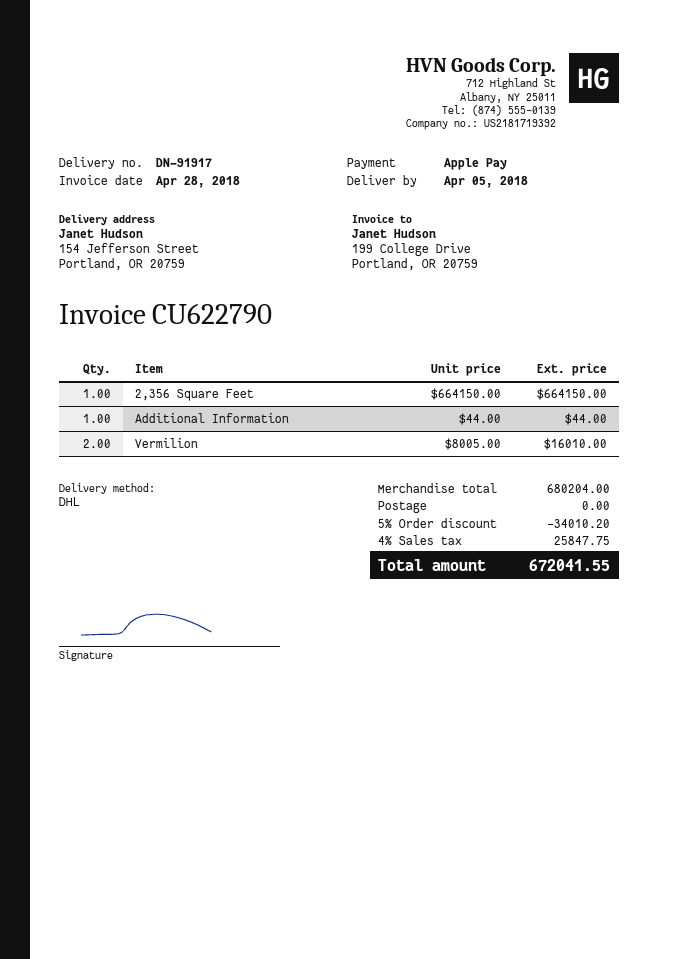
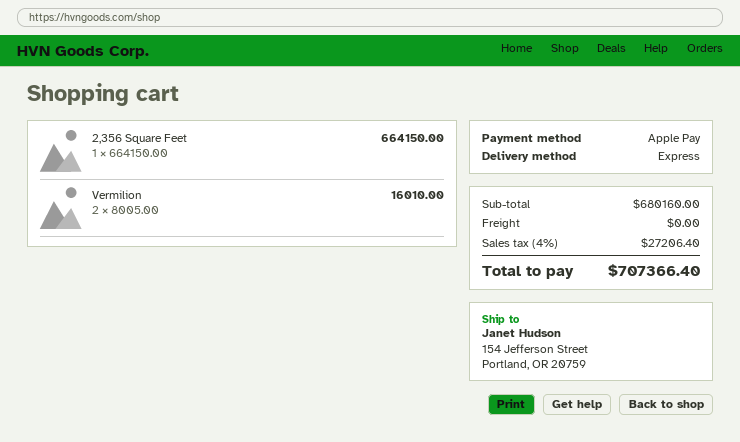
shipping method: DHL -> express
Additional Information: 1 x 44.00 = 44.00 -> none
subtotal: 680204.00 -> 680160.00
discount: 5% = 34010.20 -> none
tax: 4% = 25847.75 -> 4% = 27206.40
total: 672041.55 -> 707366.40

